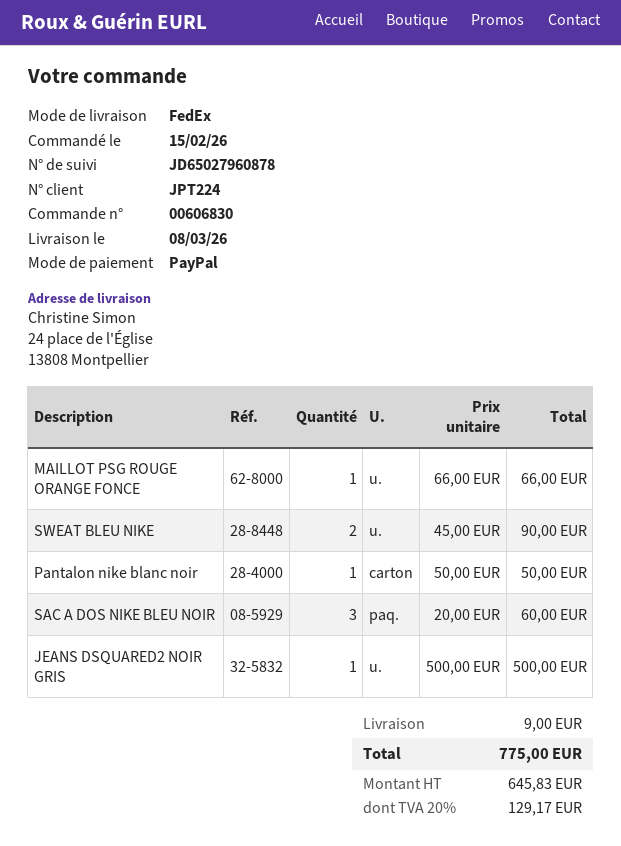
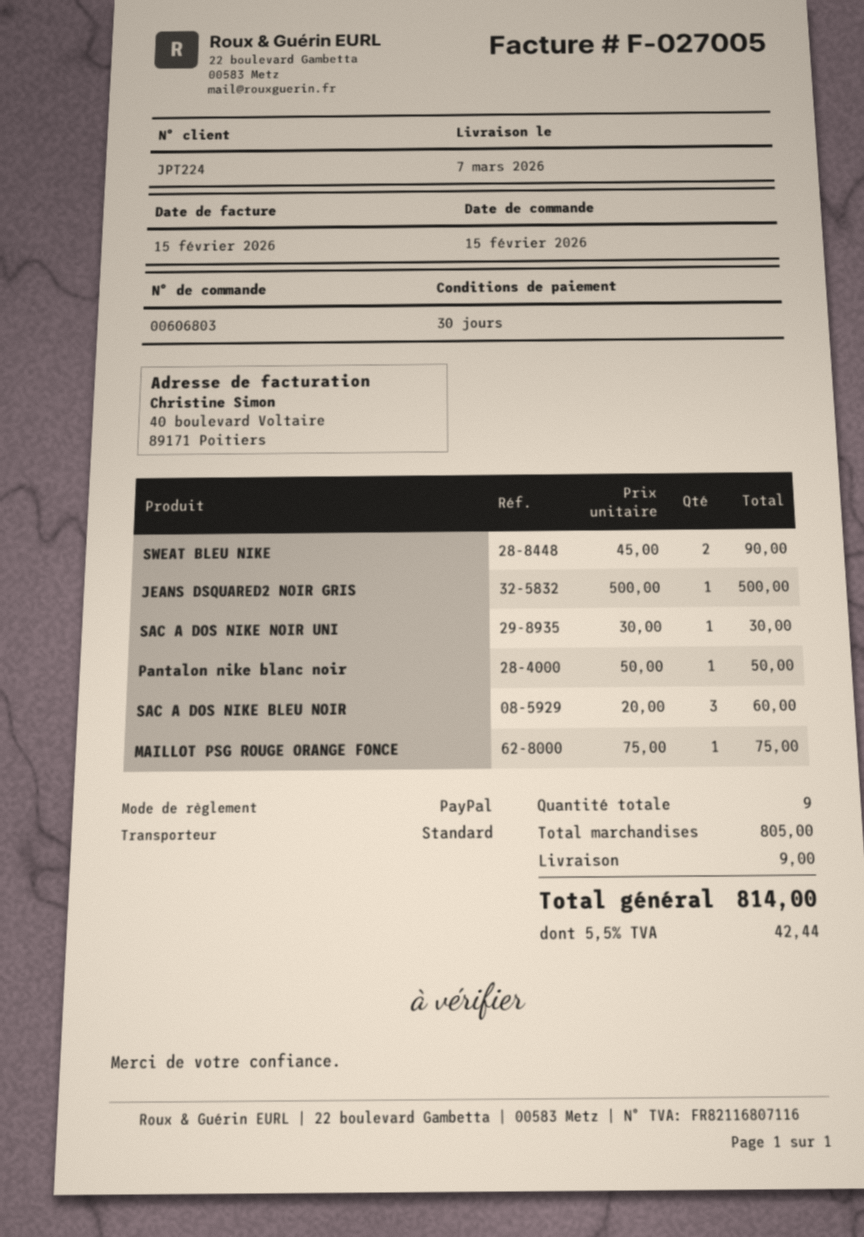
order number: 00606830 -> 00606803
delivery date: 2026-03-08 -> 2026-03-07
shipping method: FedEx -> standard
MAILLOT PSG ROUGE ORANGE FONCE: 1 x 66.00 = 66.00 -> 1 x 75.00 = 75.00
SAC A DOS NIKE NOIR UNI: none -> 1 x 30.00 = 30.00
tax: 20% = 129.17 -> 5.5% = 42.44
total: 775.00 -> 814.00

